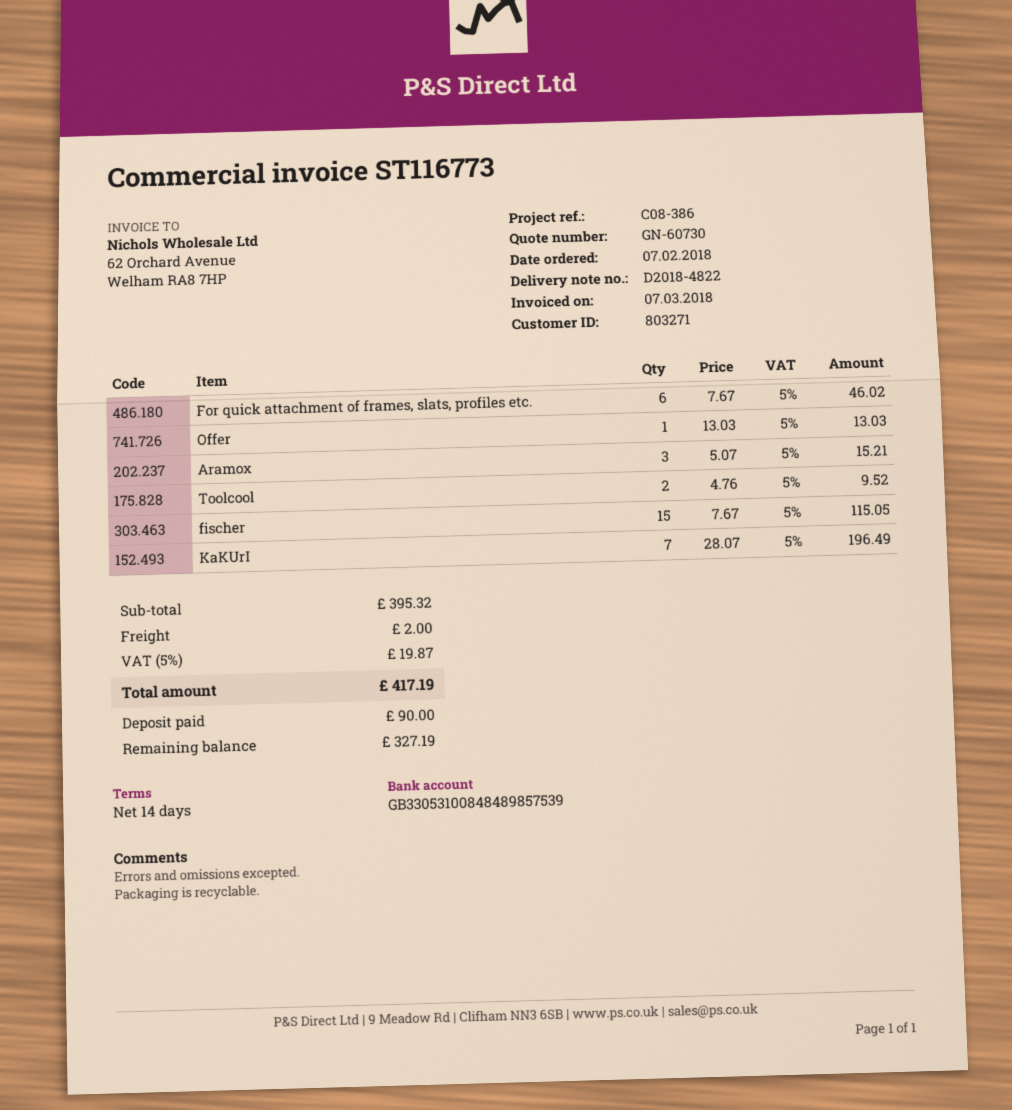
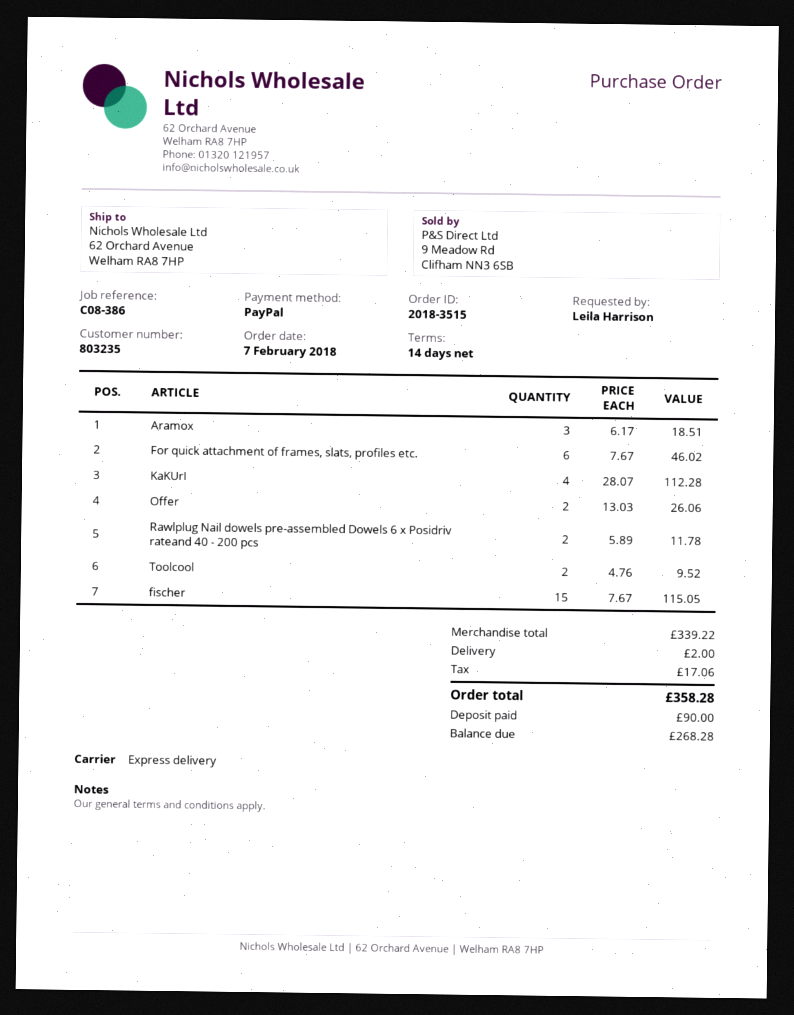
customer number: 803271 -> 803235
Offer: 1 x 13.03 = 13.03 -> 2 x 13.03 = 26.06
Aramox: 3 x 5.07 = 15.21 -> 3 x 6.17 = 18.51
KaKUrI: 7 x 28.07 = 196.49 -> 4 x 28.07 = 112.28
Rawlplug Nail dowels pre-assembled Dowels 6 x Posidriv rateand 40 - 200 pcs: none -> 2 x 5.89 = 11.78
subtotal: 395.32 -> 339.22
tax: 19.87 -> 17.06
total: 417.19 -> 358.28
balance: 327.19 -> 268.28

